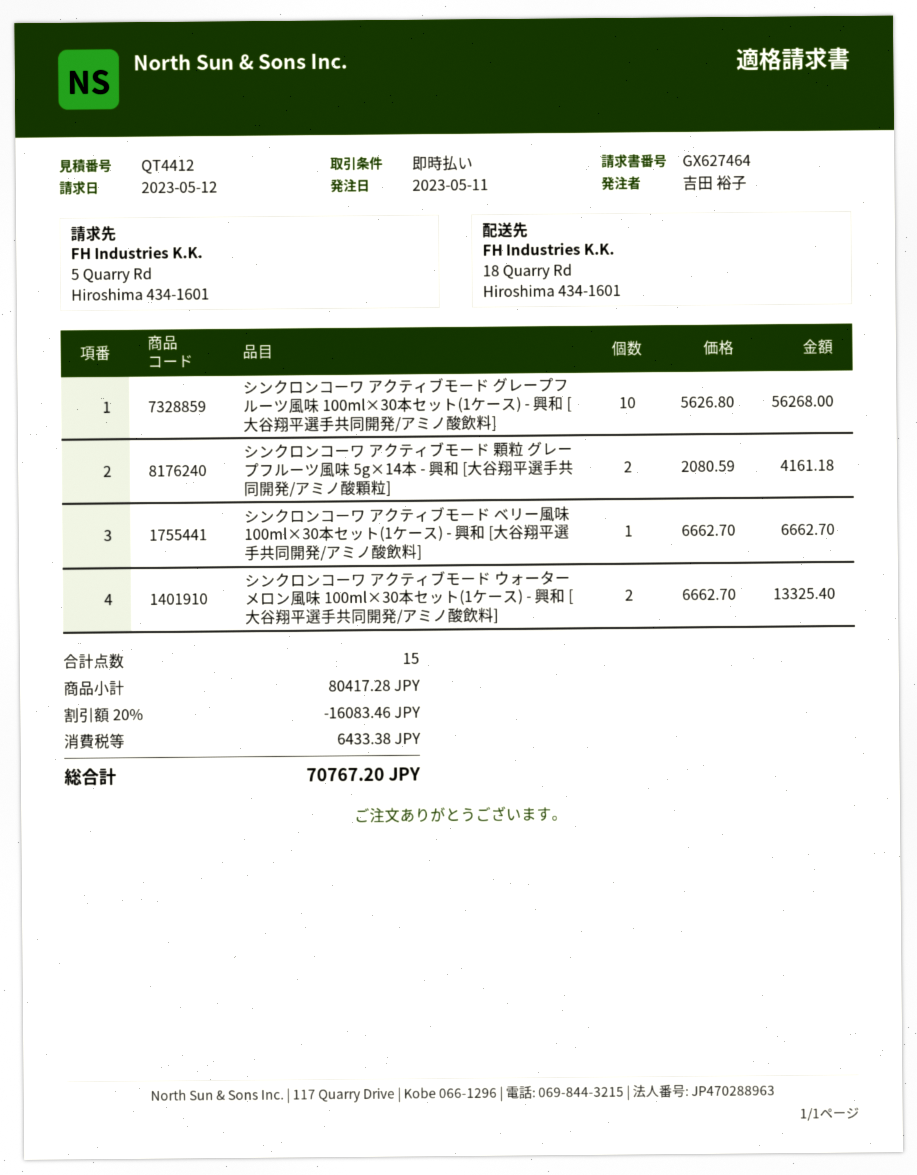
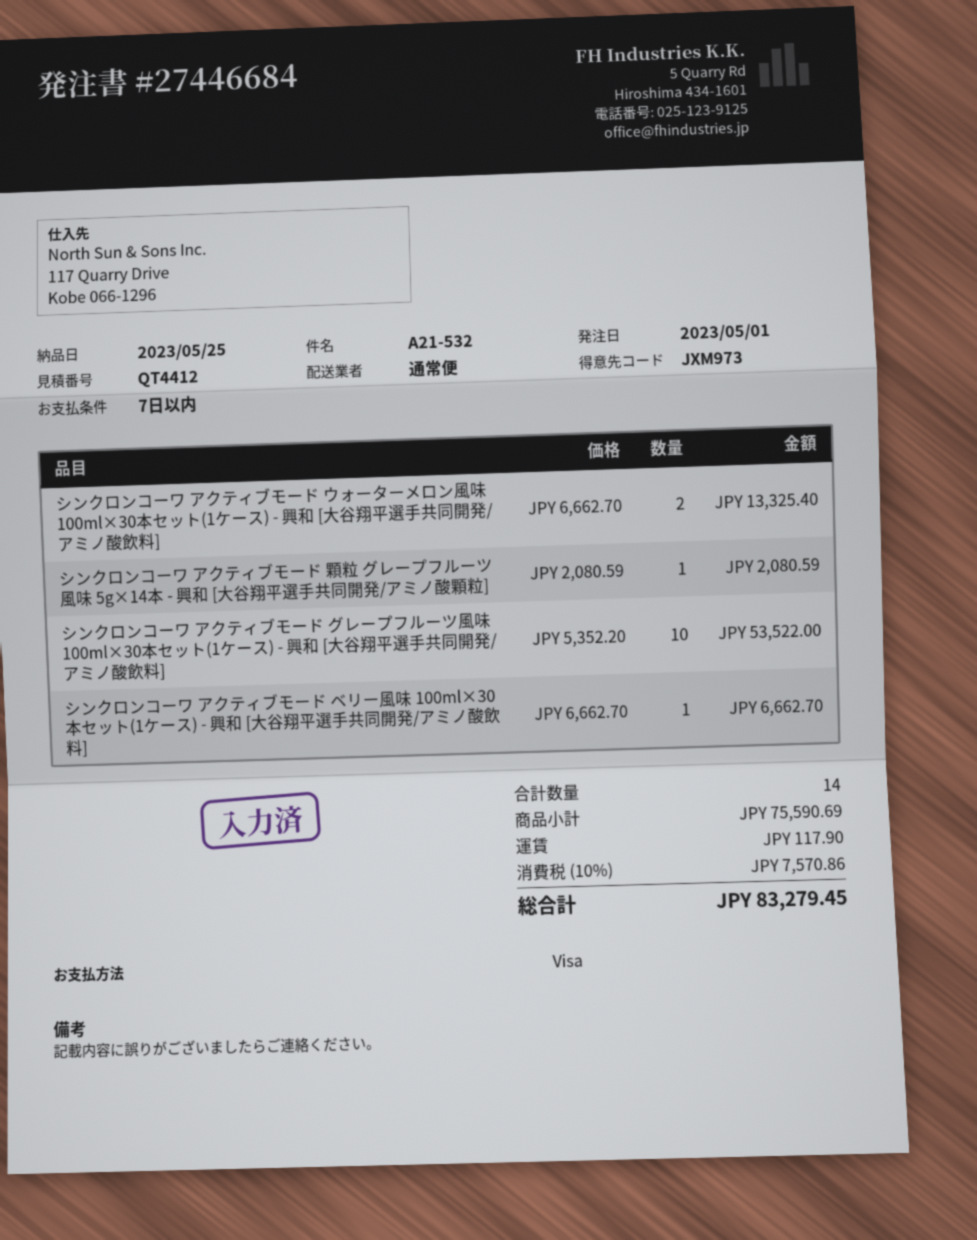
order date: 2023-05-11 -> 2023-05-01
payment terms: on receipt -> 7 days
シンクロンコーワ アクティブモード グレープフルーツ風味 100ml×30本セット(1ケース) - 興和 [大谷翔平選手共同開発/アミノ酸飲料]: 10 x 5626.80 = 56268.00 -> 10 x 5352.20 = 53522.00
シンクロンコーワ アクティブモード 顆粒 グレープフルーツ風味 5g×14本 - 興和 [大谷翔平選手共同開発/アミノ酸顆粒]: 2 x 2080.59 = 4161.18 -> 1 x 2080.59 = 2080.59
total quantity: 15 -> 14
subtotal: 80417.28 -> 75590.69
discount: 20% = 16083.46 -> none
shipping: none -> 117.90
tax: 6433.38 -> 7570.86
total: 70767.20 -> 83279.45

